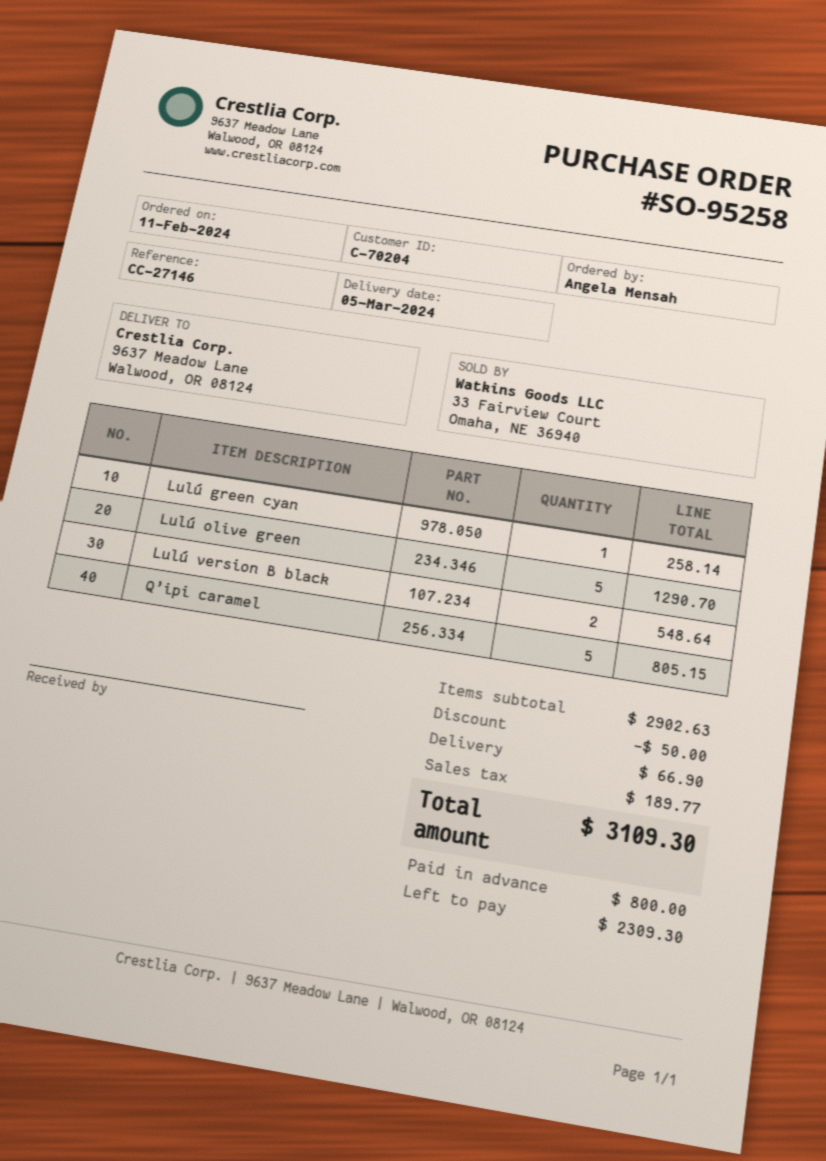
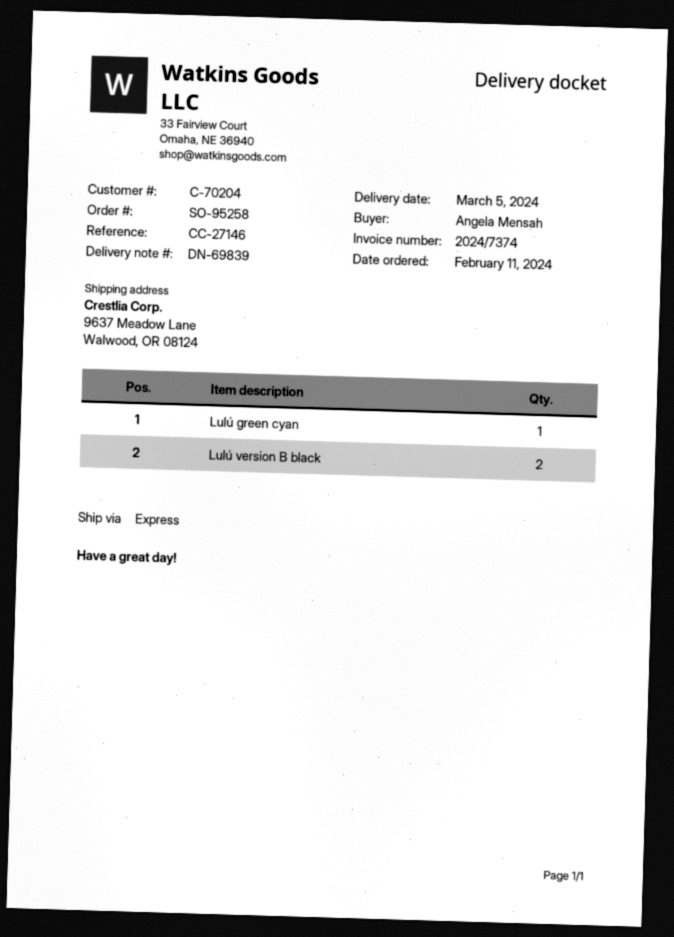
Lulú olive green: 5 -> none
Q’ipi caramel: 5 -> none

